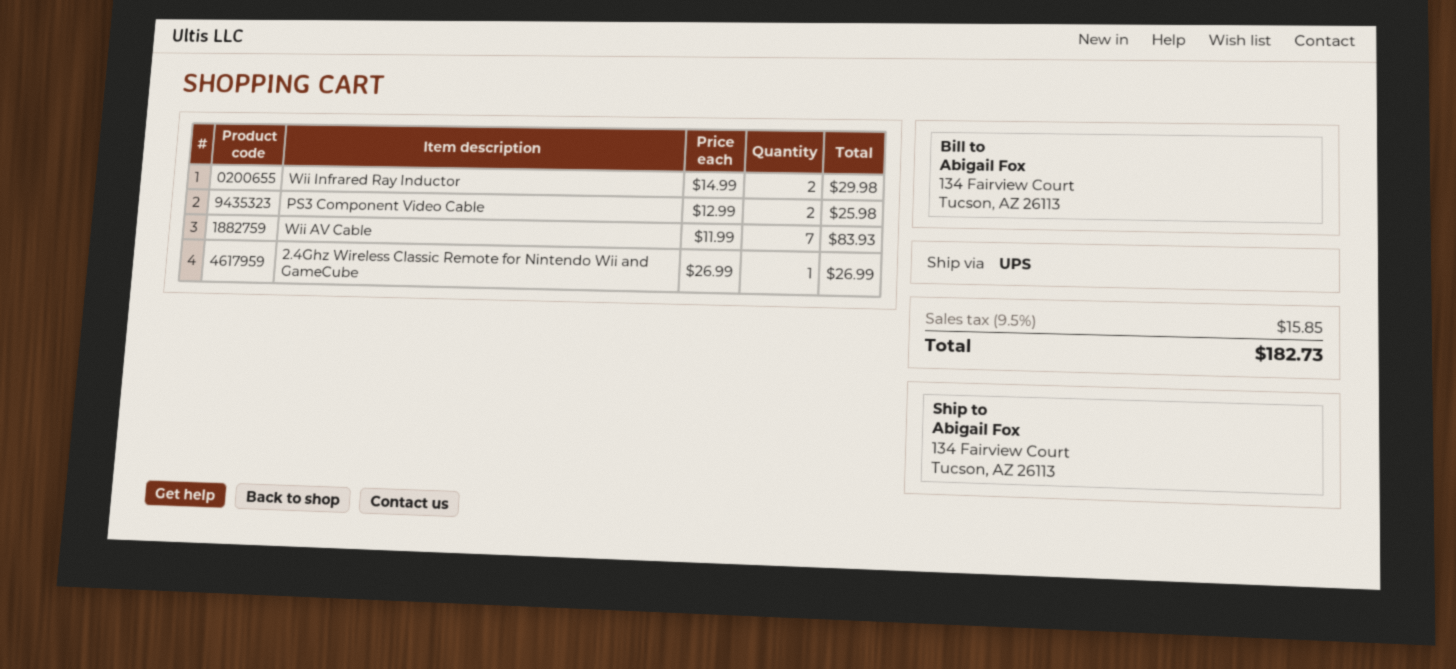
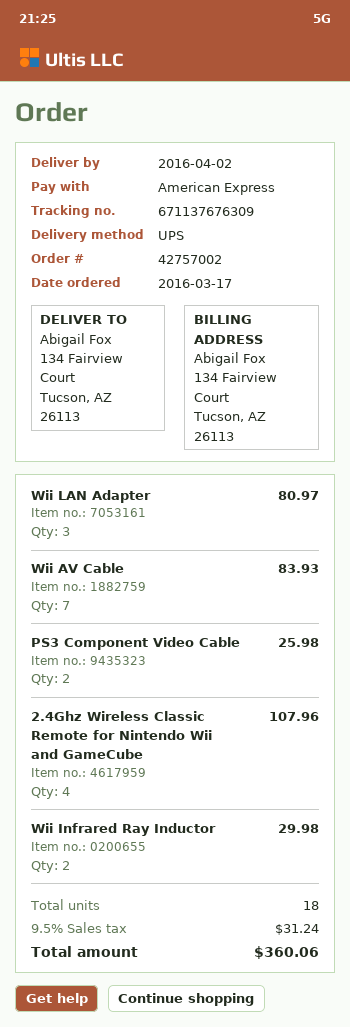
2.4Ghz Wireless Classic Remote for Nintendo Wii and GameCube: 1 for 26.99 -> 4 for 107.96
Wii LAN Adapter: none -> 3 for 80.97
tax: 9.5% = 15.85 -> 9.5% = 31.24
total: 182.73 -> 360.06

